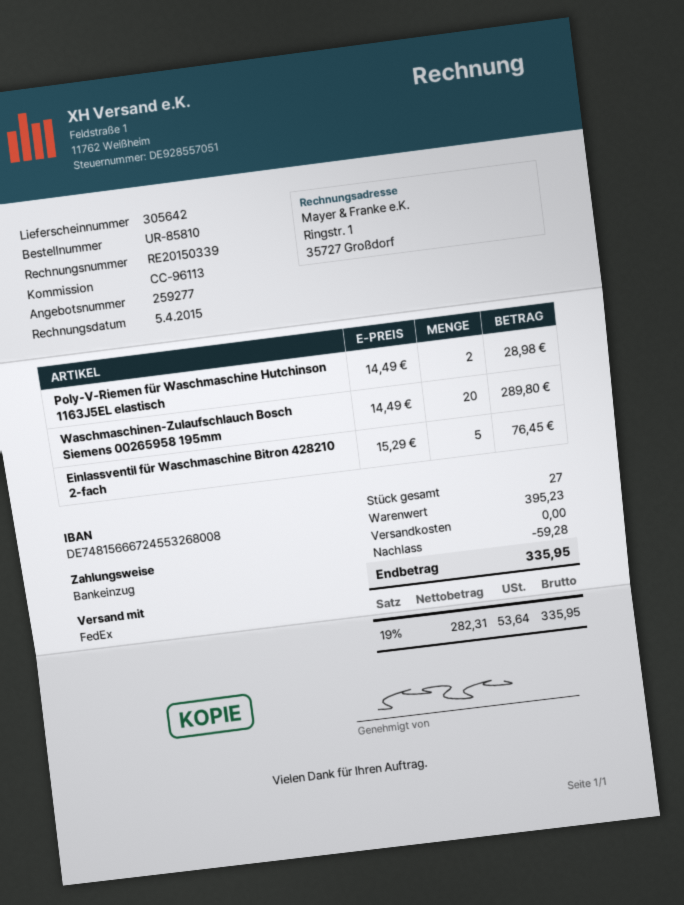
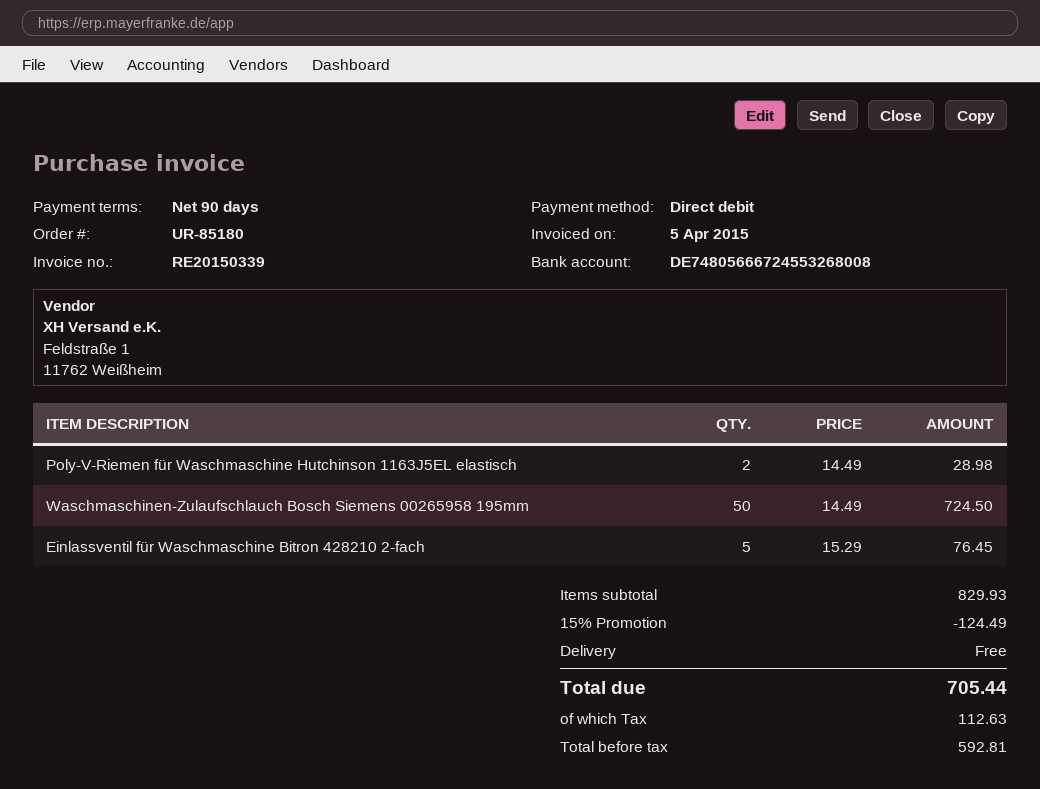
order number: UR-85810 -> UR-85180
bank account: DE74815666724553268008 -> DE74805666724553268008
Waschmaschinen-Zulaufschlauch Bosch Siemens 00265958 195mm: 20 x 14.49 = 289.80 -> 50 x 14.49 = 724.50
subtotal: 395.23 -> 829.93
discount: 59.28 -> 124.49
net: 282.31 -> 592.81
tax: 53.64 -> 112.63
total: 335.95 -> 705.44

